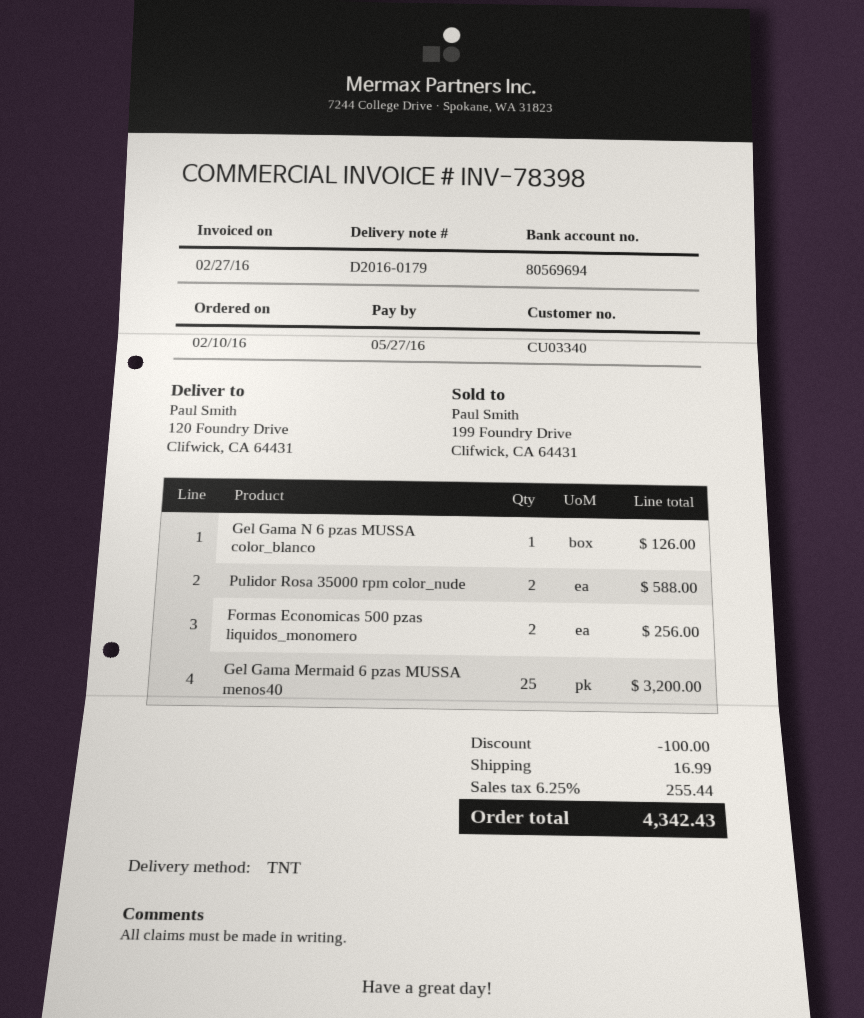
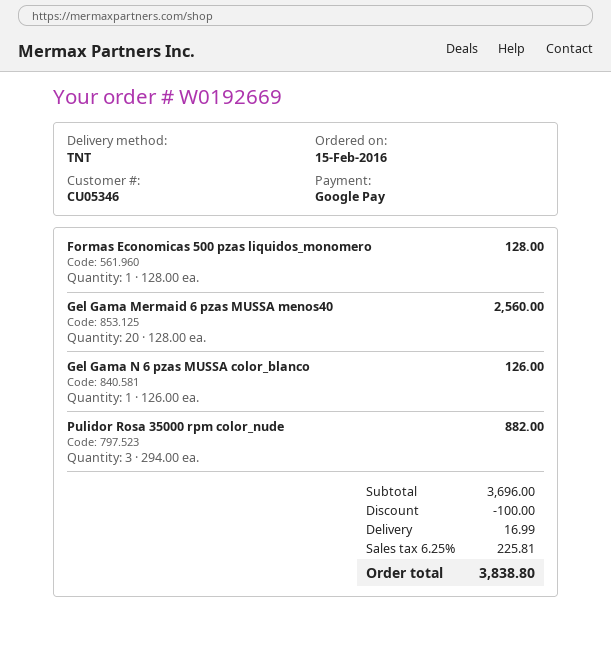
order date: 2016-02-10 -> 2016-02-15
customer number: CU03340 -> CU05346
Pulidor Rosa 35000 rpm color_nude: 2 for 588.00 -> 3 for 882.00
Formas Economicas 500 pzas liquidos_monomero: 2 for 256.00 -> 1 for 128.00
Gel Gama Mermaid 6 pzas MUSSA menos40: 25 for 3200.00 -> 20 for 2560.00
tax: 6.25% = 255.44 -> 6.25% = 225.81
total: 4342.43 -> 3838.80

